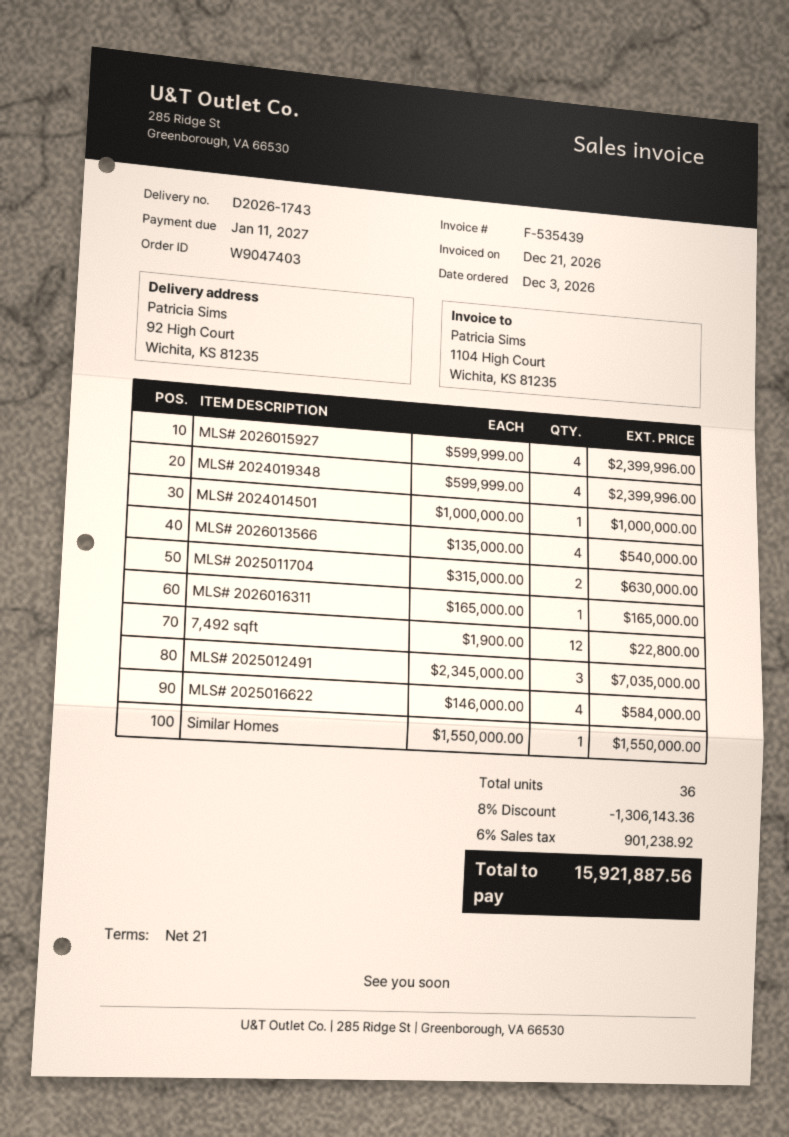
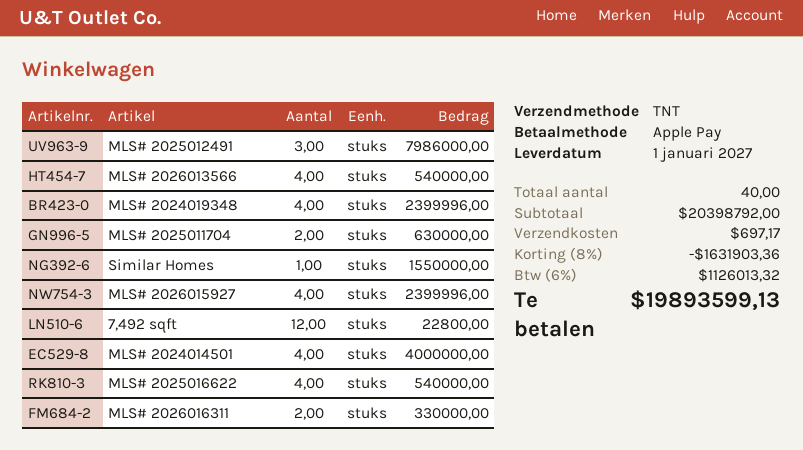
MLS# 2024014501: 1 for 1000000.00 -> 4 for 4000000.00
MLS# 2026016311: 1 for 165000.00 -> 2 for 330000.00
MLS# 2025012491: 3 for 7035000.00 -> 3 for 7986000.00
MLS# 2025016622: 4 for 584000.00 -> 4 for 540000.00
total quantity: 36 -> 40
discount: 8% = 1306143.36 -> 8% = 1631903.36
shipping: none -> 697.17
tax: 6% = 901238.92 -> 6% = 1126013.32
total: 15921887.56 -> 19893599.13

